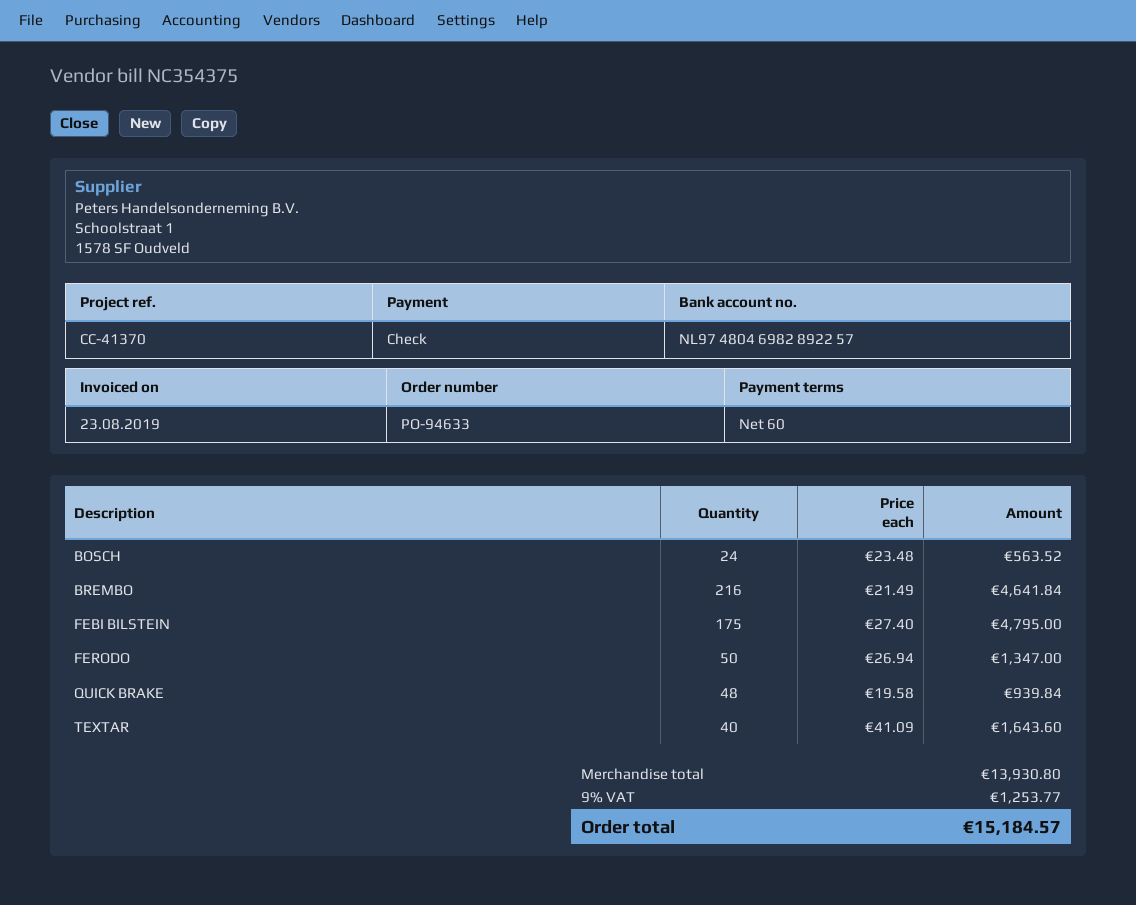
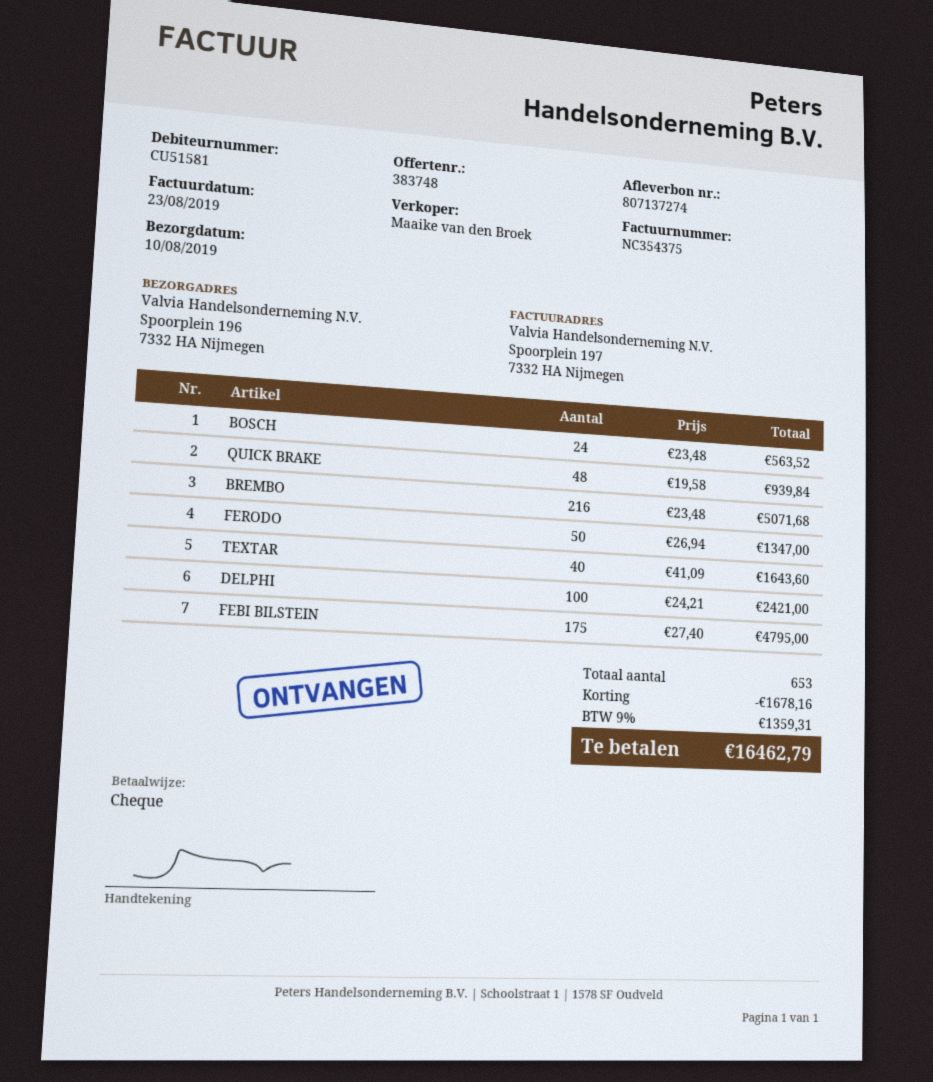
BREMBO: 216 x 21.49 = 4641.84 -> 216 x 23.48 = 5071.68
DELPHI: none -> 100 x 24.21 = 2421.00
discount: none -> 1678.16
tax: 9% = 1253.77 -> 9% = 1359.31
total: 15184.57 -> 16462.79

